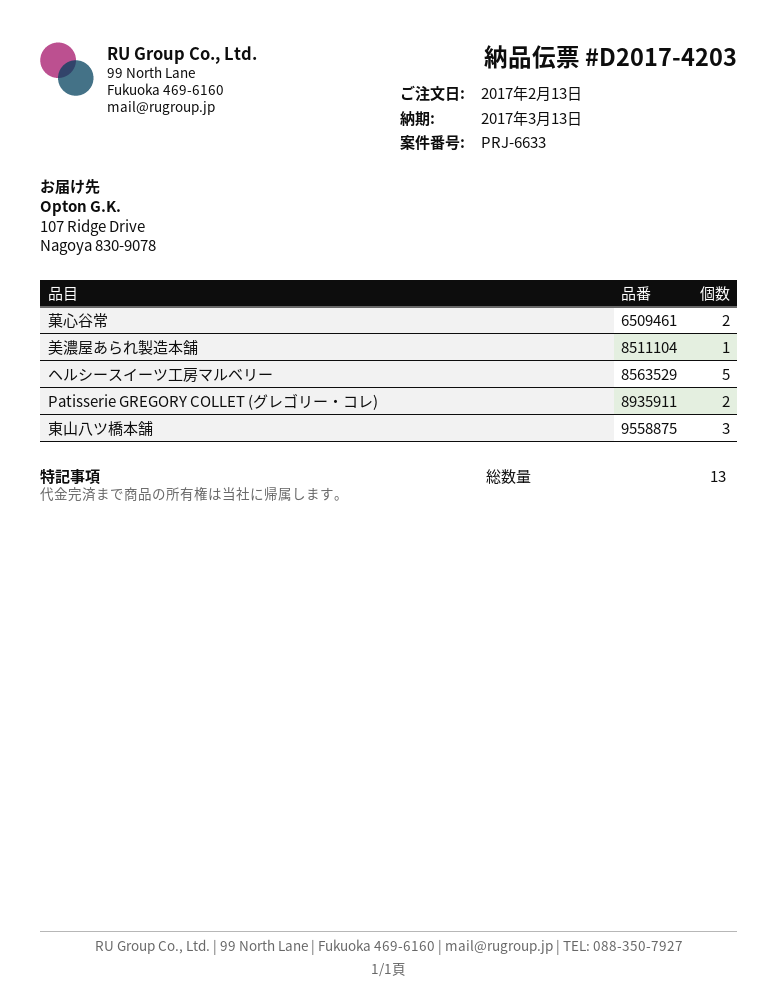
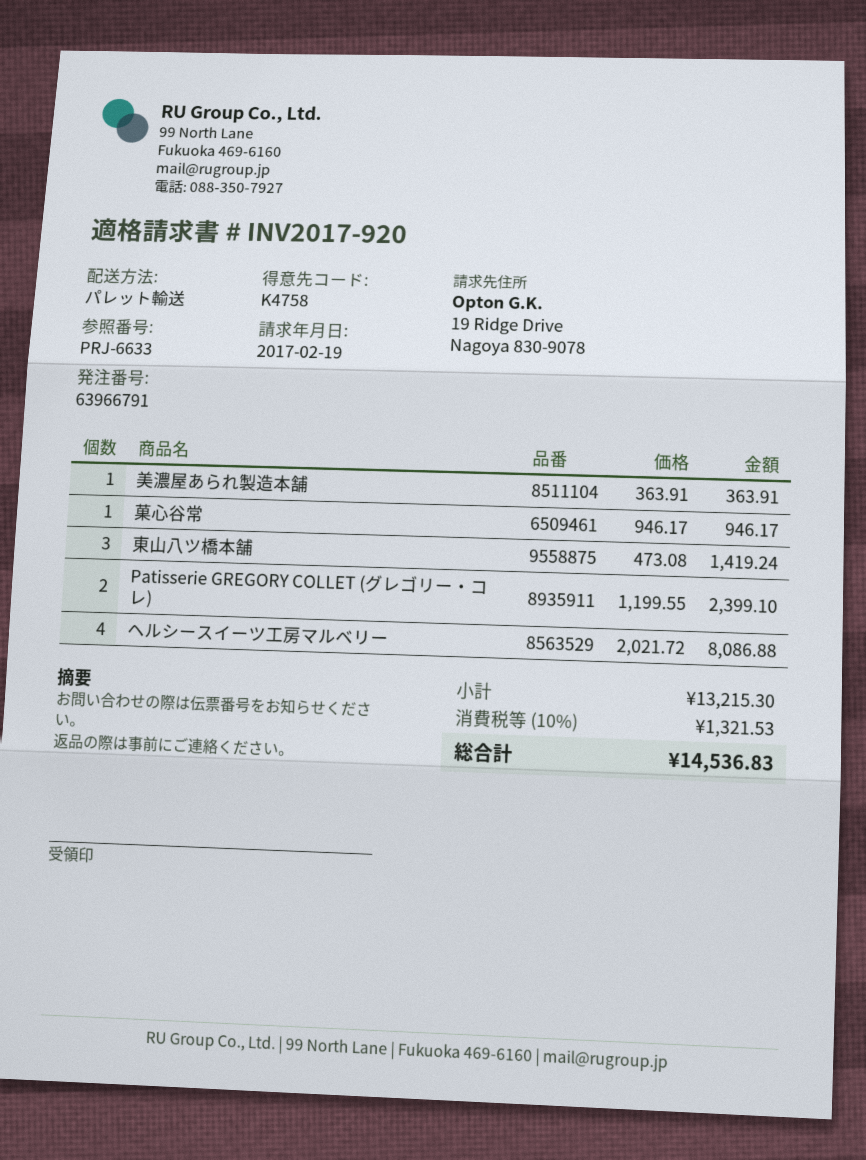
菓心谷常: 2 -> 1
ヘルシースイーツ工房マルベリー: 5 -> 4

